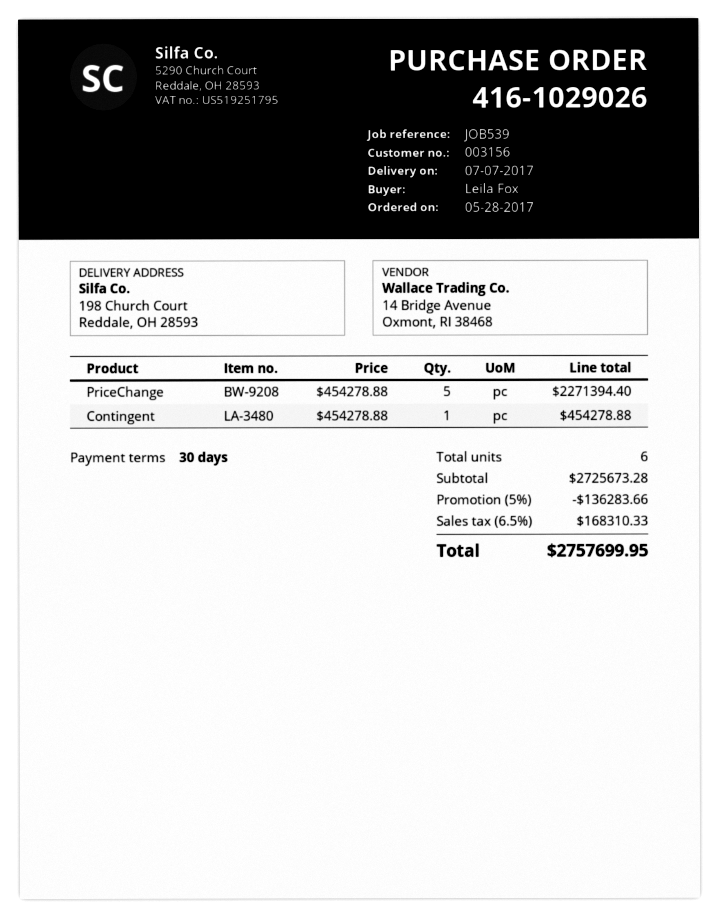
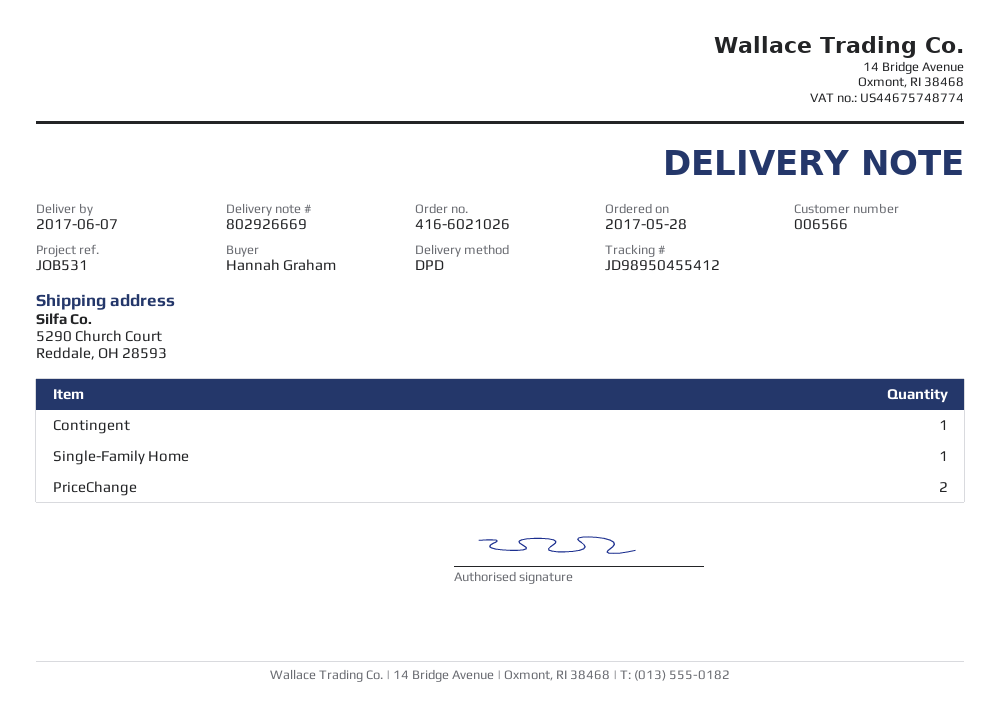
order number: 416-1029026 -> 416-6021026
delivery date: 2017-07-07 -> 2017-06-07
customer number: 003156 -> 006566
reference: JOB539 -> JOB531
ordered by: Leila Fox -> Hannah Graham
ship to: 198 Church Court, Reddale, OH 28593 -> 5290 Church Court, Reddale, OH 28593
PriceChange: 5 -> 2
Single-Family Home: none -> 1

